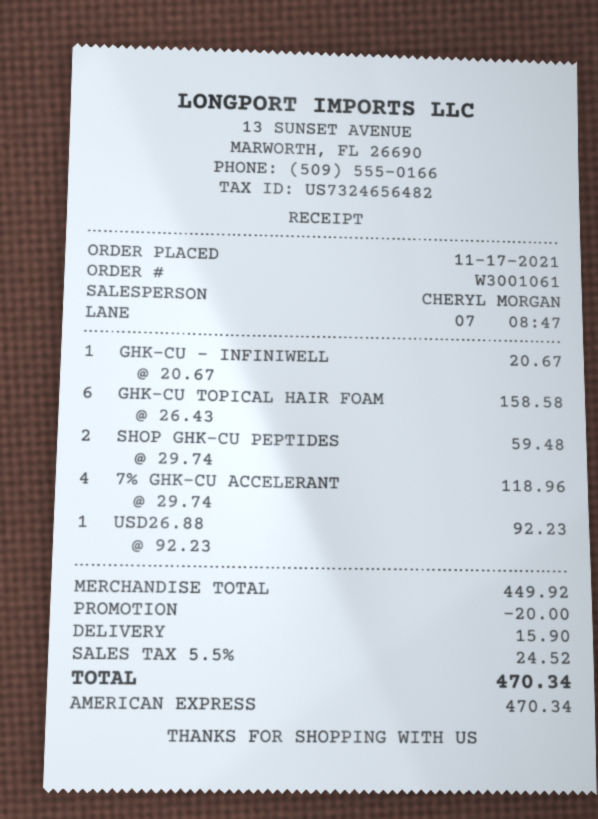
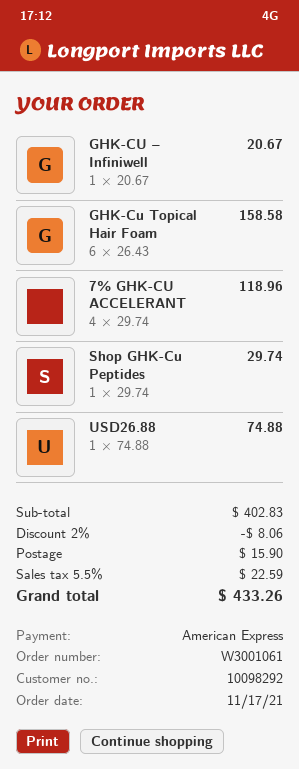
SHOP GHK-CU PEPTIDES: 2 x 29.74 = 59.48 -> 1 x 29.74 = 29.74
USD26.88: 1 x 92.23 = 92.23 -> 1 x 74.88 = 74.88
subtotal: 449.92 -> 402.83
discount: 20.00 -> 8.06
tax: 5.5% = 24.52 -> 5.5% = 22.59
total: 470.34 -> 433.26

